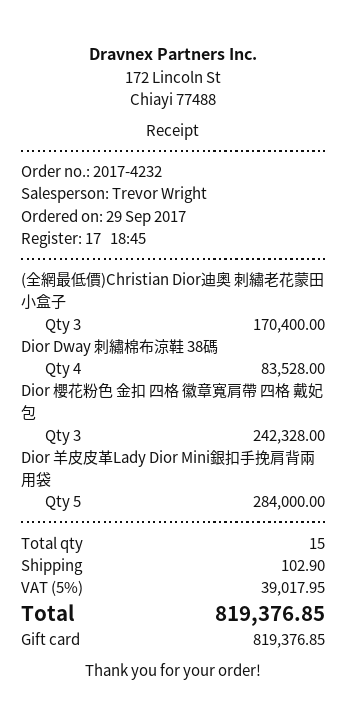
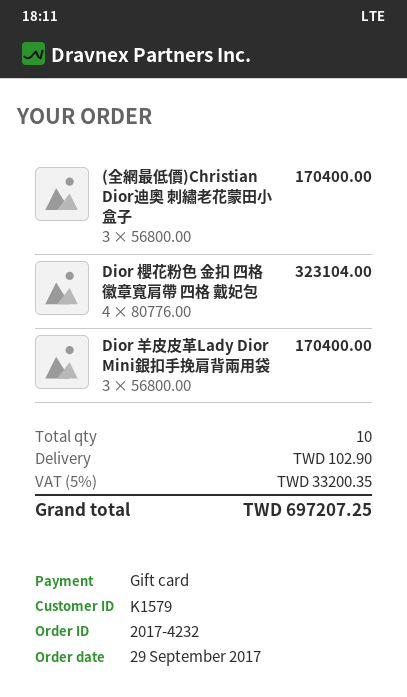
Dior Dway 刺繡棉布涼鞋 38碼: 4 for 83528.00 -> none
Dior 櫻花粉色 金扣 四格 徽章寬肩帶 四格 戴妃包: 3 for 242328.00 -> 4 for 323104.00
Dior 羊皮皮革Lady Dior Mini銀扣手挽肩背兩用袋: 5 for 284000.00 -> 3 for 170400.00
total quantity: 15 -> 10
tax: 5% = 39017.95 -> 5% = 33200.35
total: 819376.85 -> 697207.25

